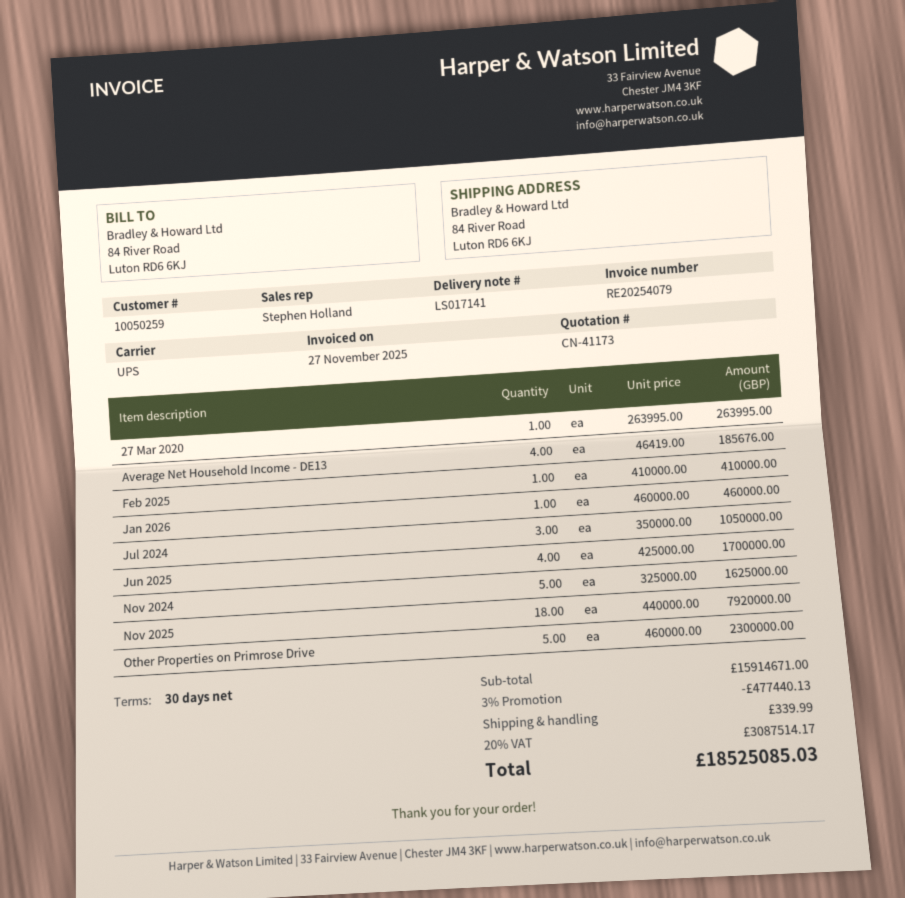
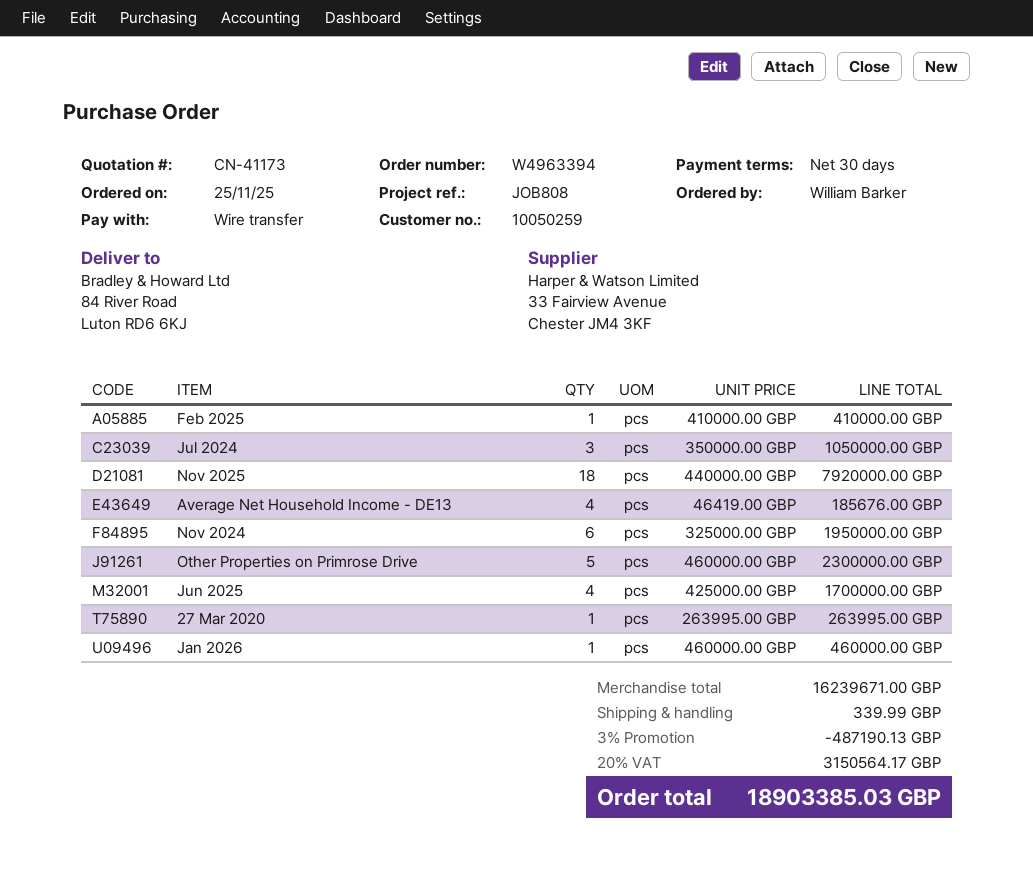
Nov 2024: 5 x 325000.00 = 1625000.00 -> 6 x 325000.00 = 1950000.00
subtotal: 15914671.00 -> 16239671.00
discount: 3% = 477440.13 -> 3% = 487190.13
tax: 20% = 3087514.17 -> 20% = 3150564.17
total: 18525085.03 -> 18903385.03

